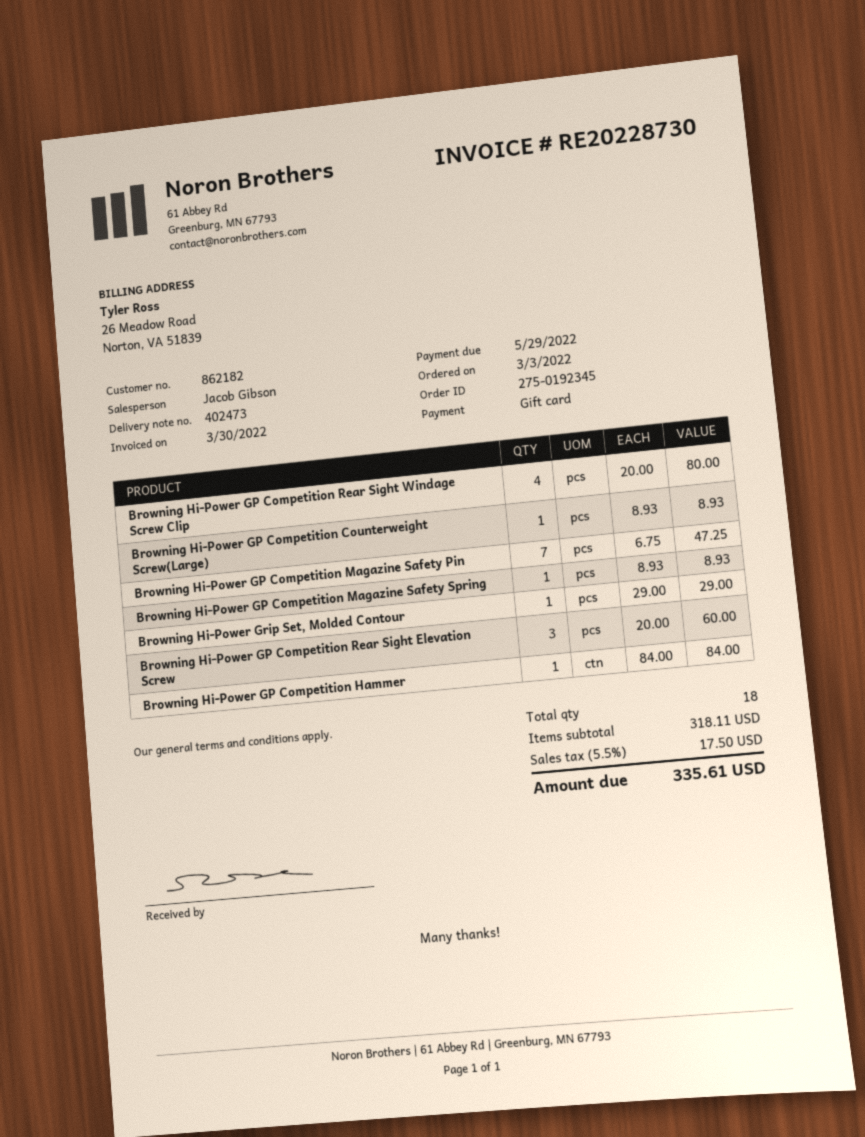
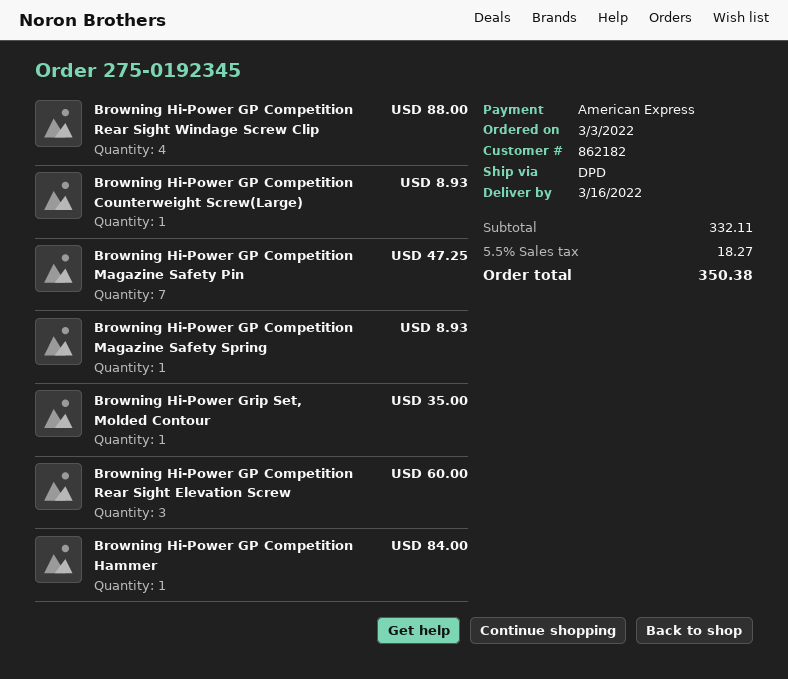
payment method: gift card -> American Express
Browning Hi-Power GP Competition Rear Sight Windage Screw Clip: 4 for 80.00 -> 4 for 88.00
Browning Hi-Power Grip Set, Molded Contour: 1 for 29.00 -> 1 for 35.00
subtotal: 318.11 -> 332.11
tax: 5.5% = 17.50 -> 5.5% = 18.27
total: 335.61 -> 350.38

